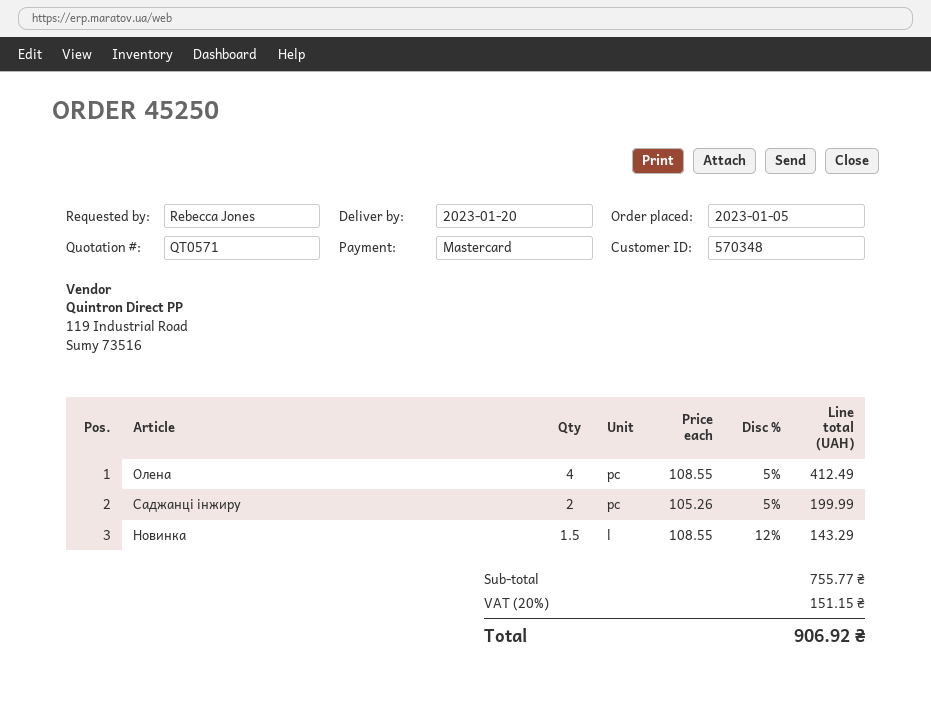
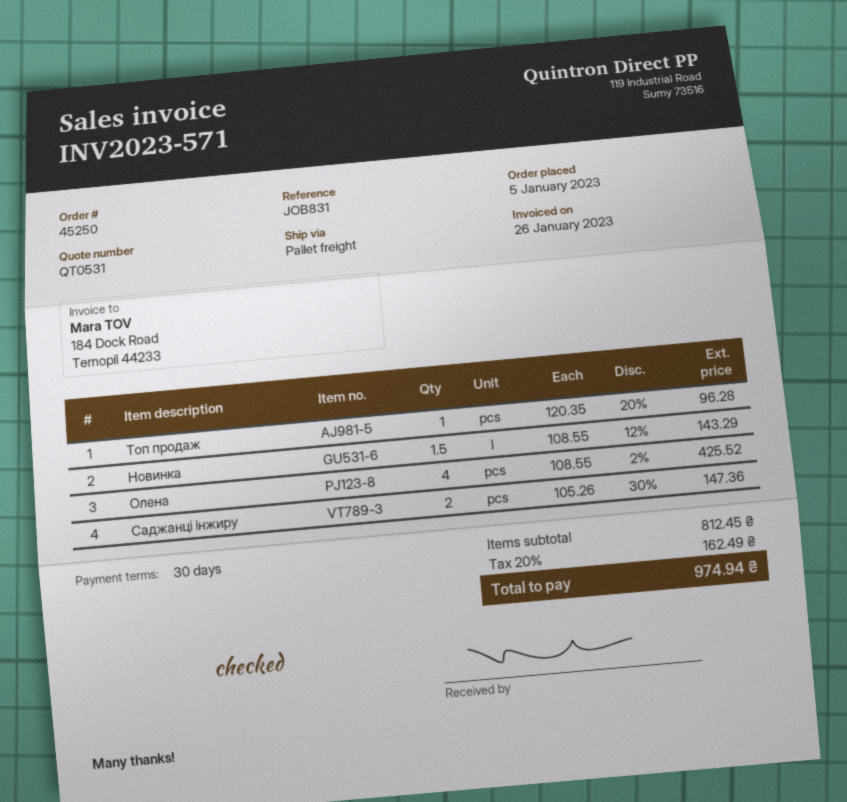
quote number: QT0571 -> QT0531
Олена: 4 x 108.55 - 5% = 412.49 -> 4 x 108.55 - 2% = 425.52
Саджанці інжиру: 2 x 105.26 - 5% = 199.99 -> 2 x 105.26 - 30% = 147.36
Топ продаж: none -> 1 x 120.35 - 20% = 96.28
subtotal: 755.77 -> 812.45
tax: 20% = 151.15 -> 20% = 162.49
total: 906.92 -> 974.94

